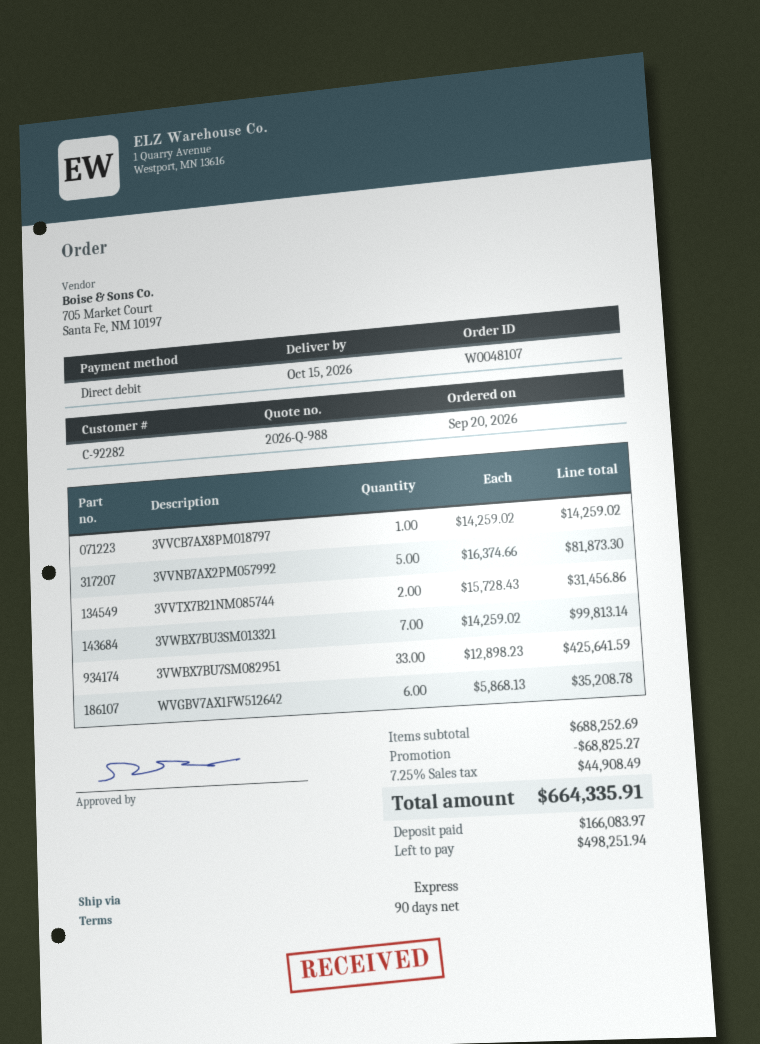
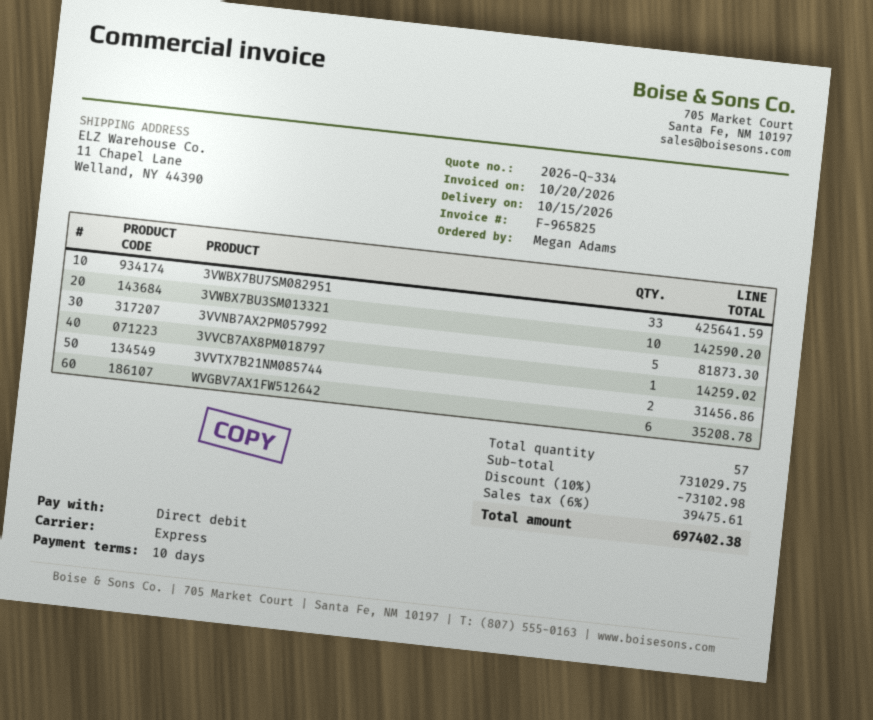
quote number: 2026-Q-988 -> 2026-Q-334
payment terms: 90 days -> 10 days
3VWBX7BU3SM013321: 7 for 99813.14 -> 10 for 142590.20
subtotal: 688252.69 -> 731029.75
discount: 68825.27 -> 73102.98
tax: 7.25% = 44908.49 -> 6% = 39475.61
total: 664335.91 -> 697402.38

